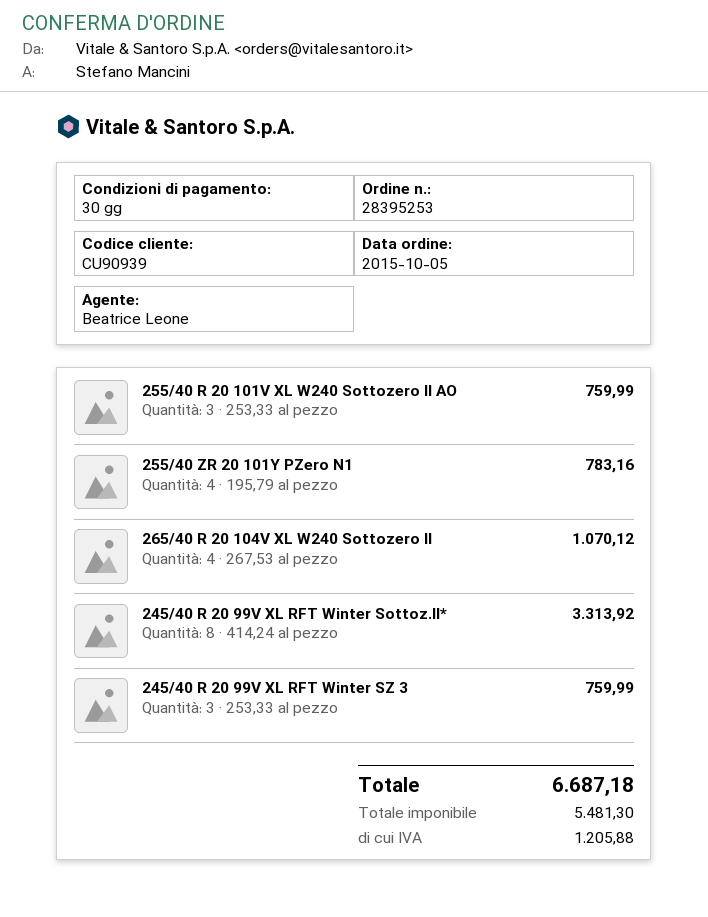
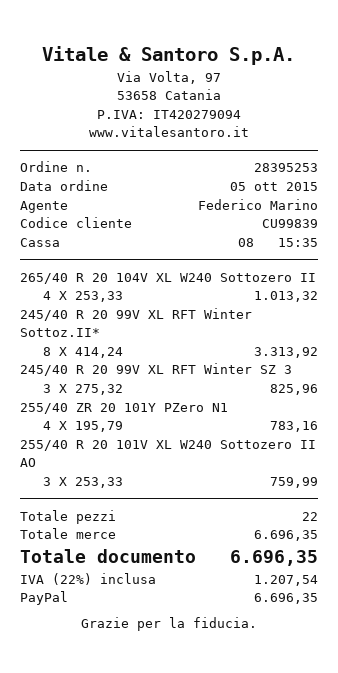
customer number: CU90939 -> CU99839
sales rep: Beatrice Leone -> Federico Marino
265/40 R 20 104V XL W240 Sottozero II: 4 x 267.53 = 1070.12 -> 4 x 253.33 = 1013.32
245/40 R 20 99V XL RFT Winter SZ 3: 3 x 253.33 = 759.99 -> 3 x 275.32 = 825.96
tax: 1205.88 -> 1207.54
total: 6687.18 -> 6696.35

